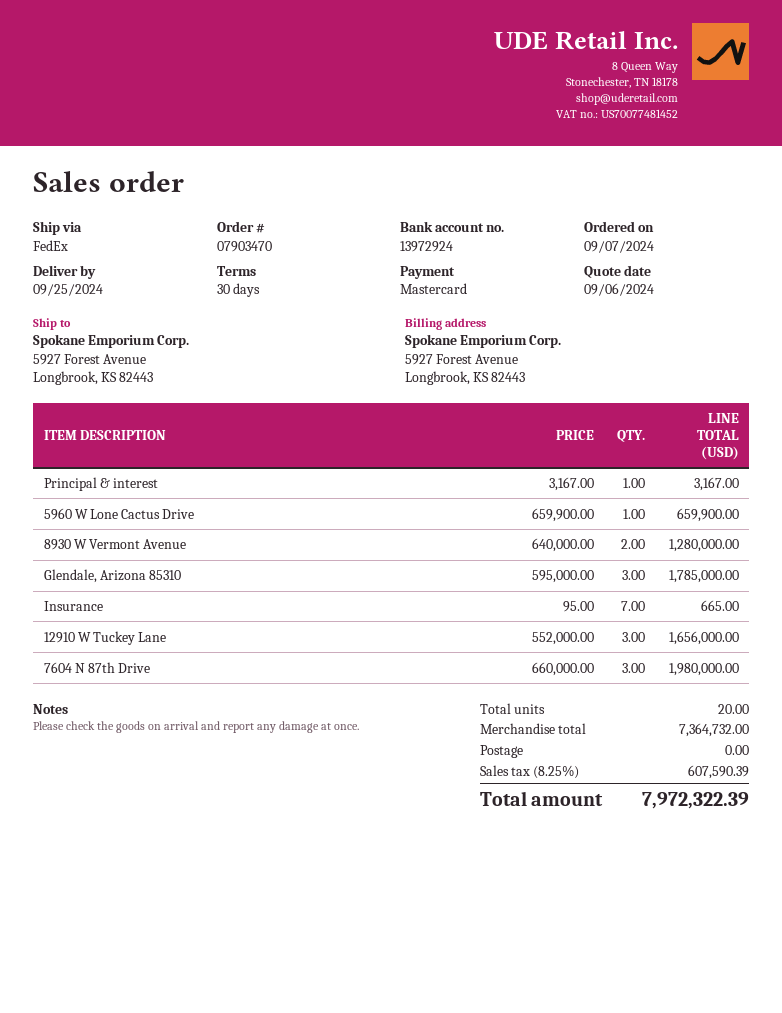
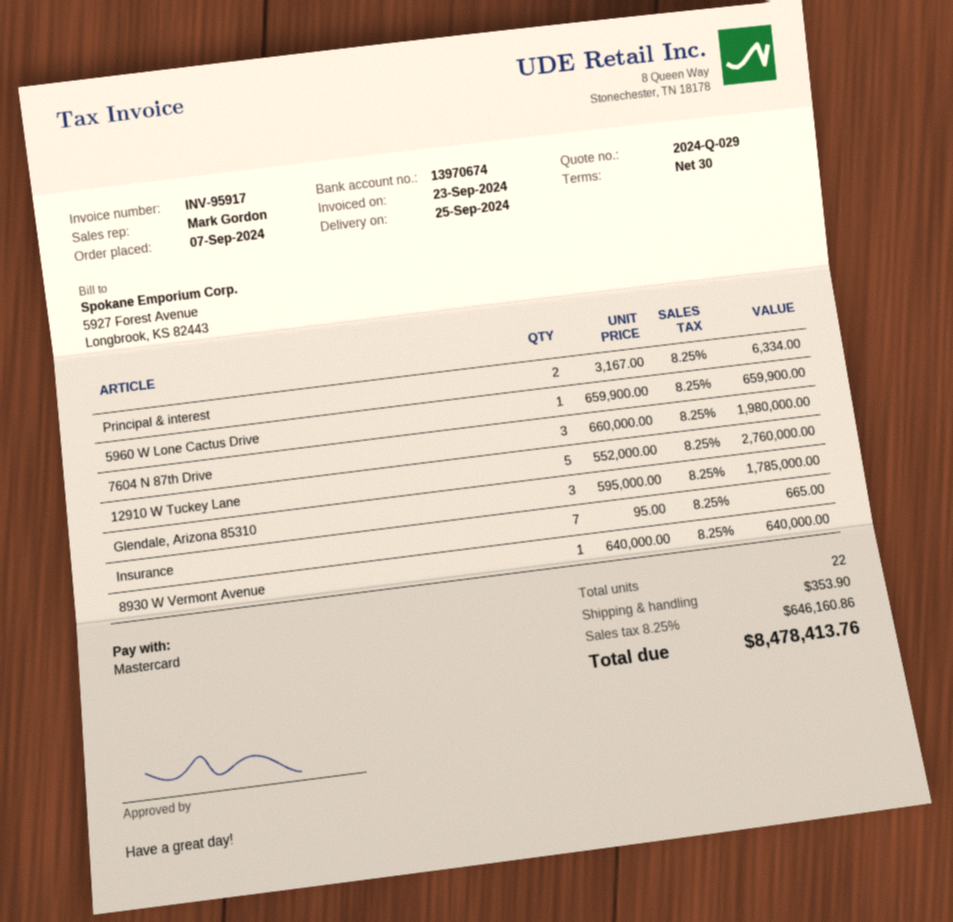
bank account: 13972924 -> 13970674
Principal & interest: 1 x 3167.00 = 3167.00 -> 2 x 3167.00 = 6334.00
8930 W Vermont Avenue: 2 x 640000.00 = 1280000.00 -> 1 x 640000.00 = 640000.00
12910 W Tuckey Lane: 3 x 552000.00 = 1656000.00 -> 5 x 552000.00 = 2760000.00
total quantity: 20 -> 22
shipping: 0.00 -> 353.90
tax: 8.25% = 607590.39 -> 8.25% = 646160.86
total: 7972322.39 -> 8478413.76

